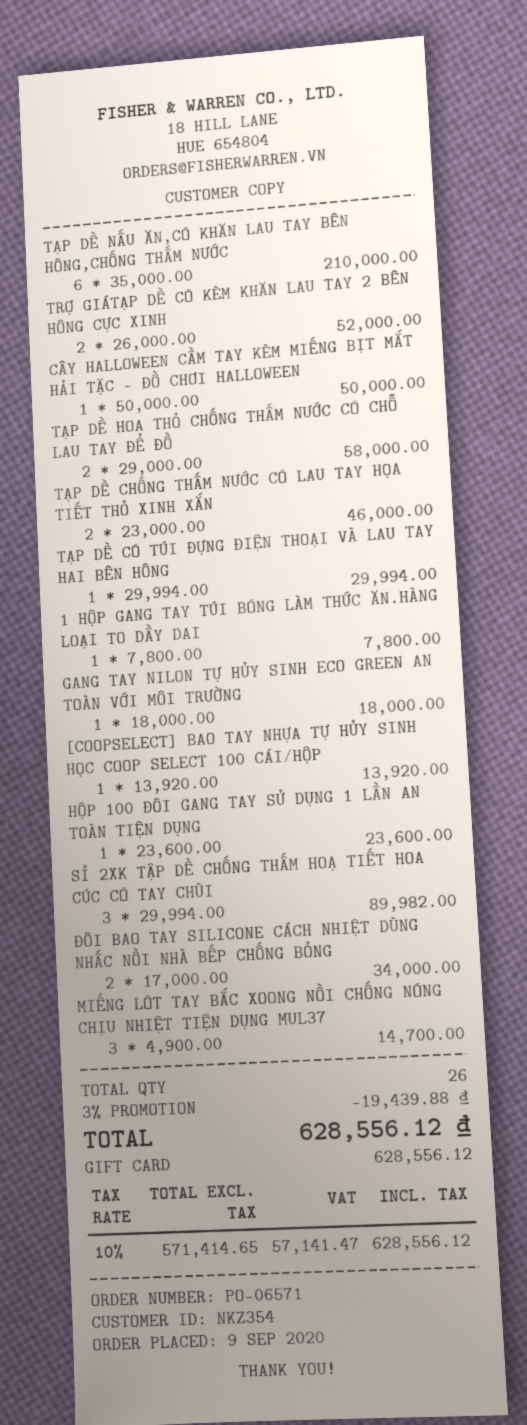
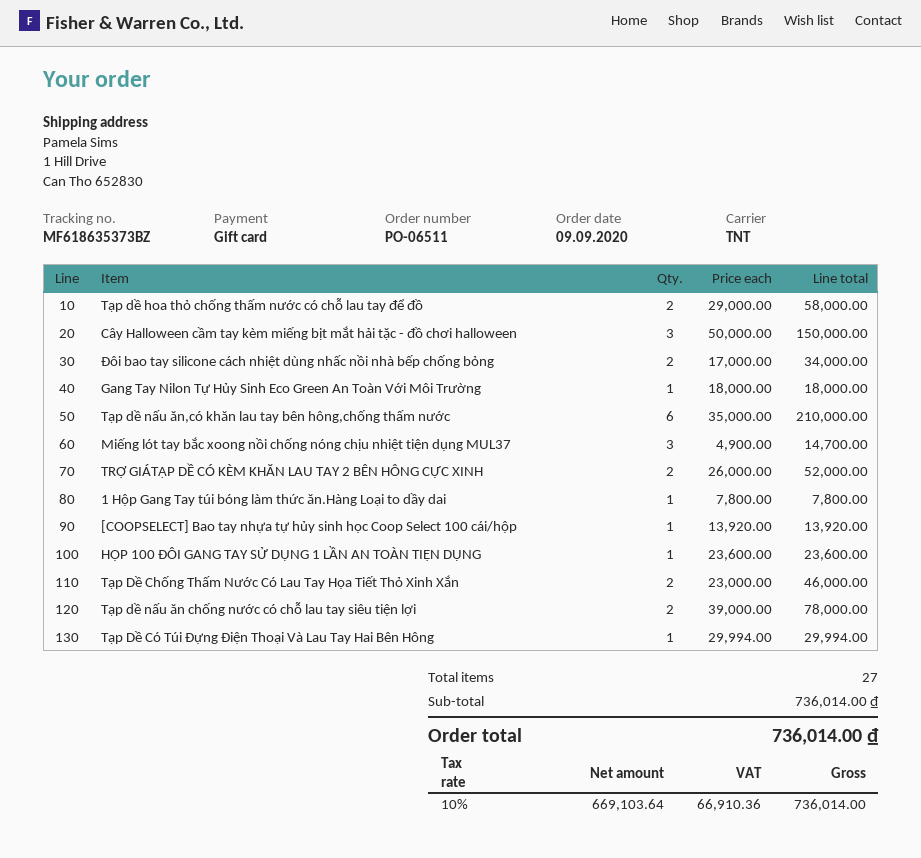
order number: PO-06571 -> PO-06511
CÂY HALLOWEEN CẦM TAY KÈM MIẾNG BỊT MẮT HẢI TẶC - ĐỒ CHƠI HALLOWEEN: 1 x 50000.00 = 50000.00 -> 3 x 50000.00 = 150000.00
SỈ 2XK TẬP DỀ CHỐNG THẤM HOẠ TIẾT HOA CÚC CÓ TAY CHÙI: 3 x 29994.00 = 89982.00 -> none
Tạp dề nấu ăn chống nước có chỗ lau tay siêu tiện lợi: none -> 2 x 39000.00 = 78000.00
total quantity: 26 -> 27
discount: 3% = 19439.88 -> none
net: 571414.65 -> 669103.64
tax: 10% = 57141.47 -> 10% = 66910.36
total: 628556.12 -> 736014.00

